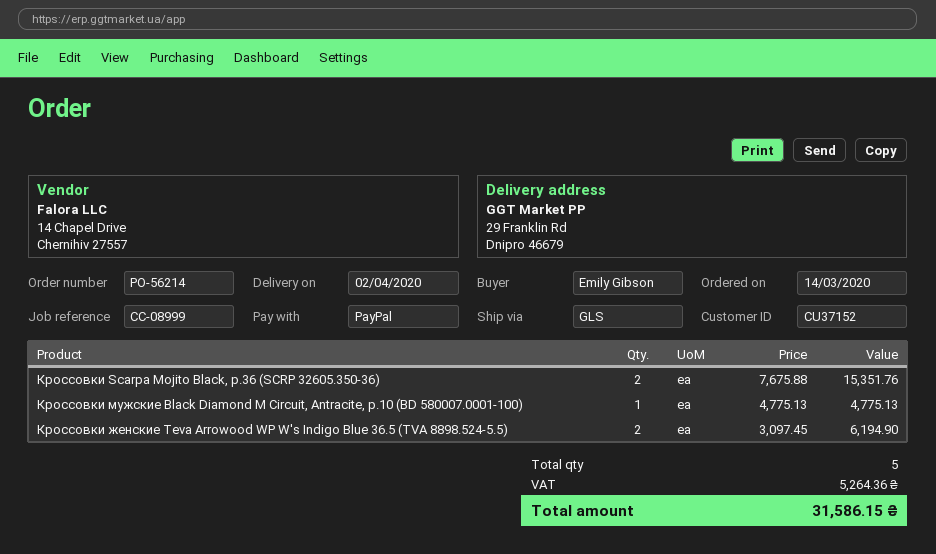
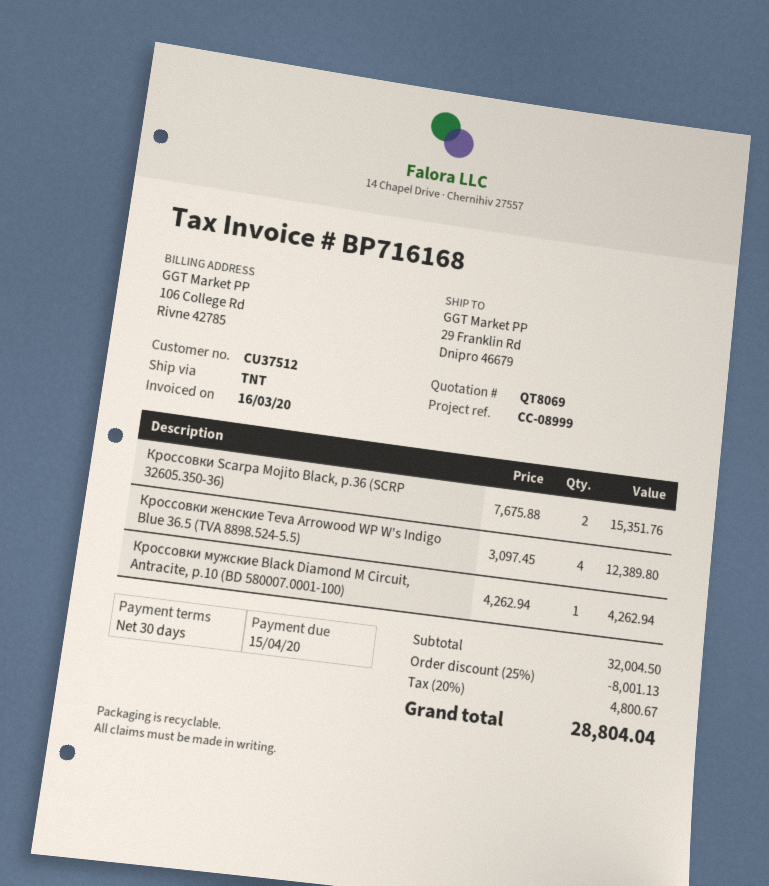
customer number: CU37152 -> CU37512
shipping method: GLS -> TNT
Кроссовки мужские Black Diamond M Circuit, Antracite, р.10 (BD 580007.0001-100): 1 x 4775.13 = 4775.13 -> 1 x 4262.94 = 4262.94
Кроссовки женские Teva Arrowood WP W's Indigo Blue 36.5 (TVA 8898.524-5.5): 2 x 3097.45 = 6194.90 -> 4 x 3097.45 = 12389.80
discount: none -> 25% = 8001.13
tax: 5264.36 -> 4800.67
total: 31586.15 -> 28804.04

